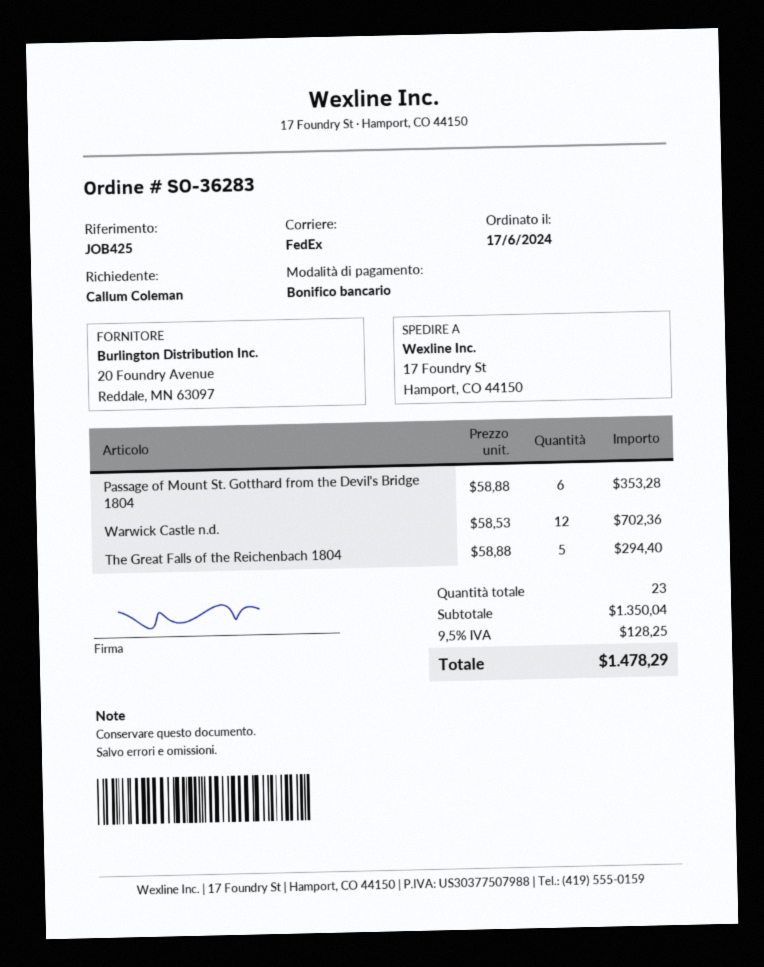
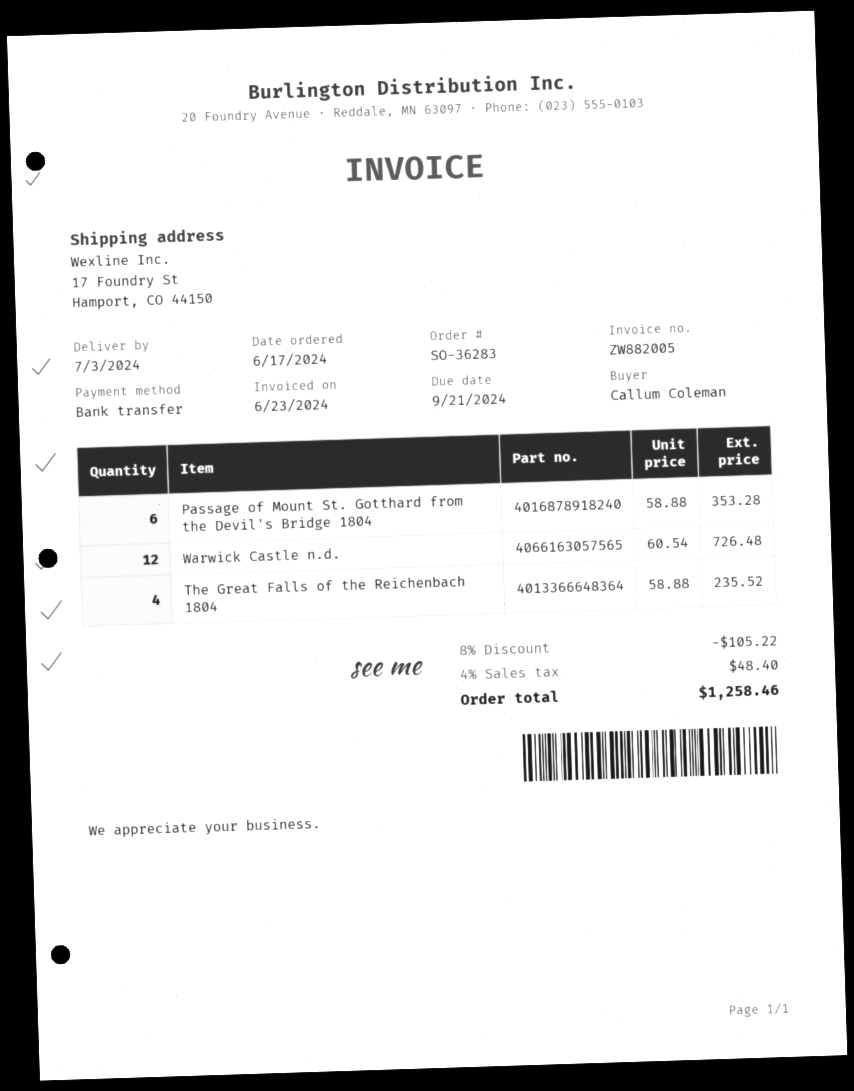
Warwick Castle n.d.: 12 x 58.53 = 702.36 -> 12 x 60.54 = 726.48
The Great Falls of the Reichenbach 1804: 5 x 58.88 = 294.40 -> 4 x 58.88 = 235.52
discount: none -> 8% = 105.22
tax: 9.5% = 128.25 -> 4% = 48.40
total: 1478.29 -> 1258.46

